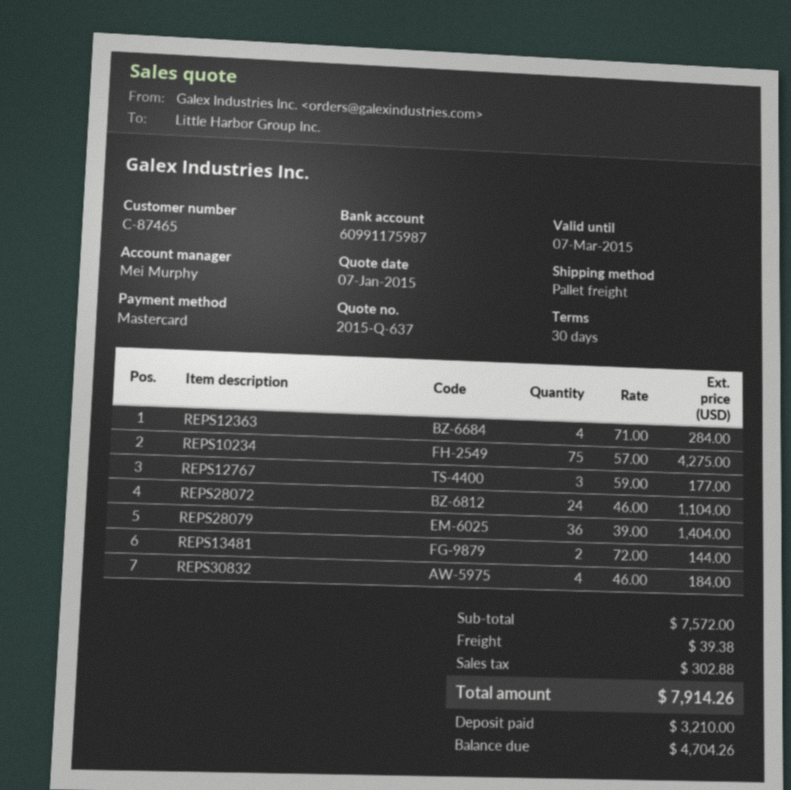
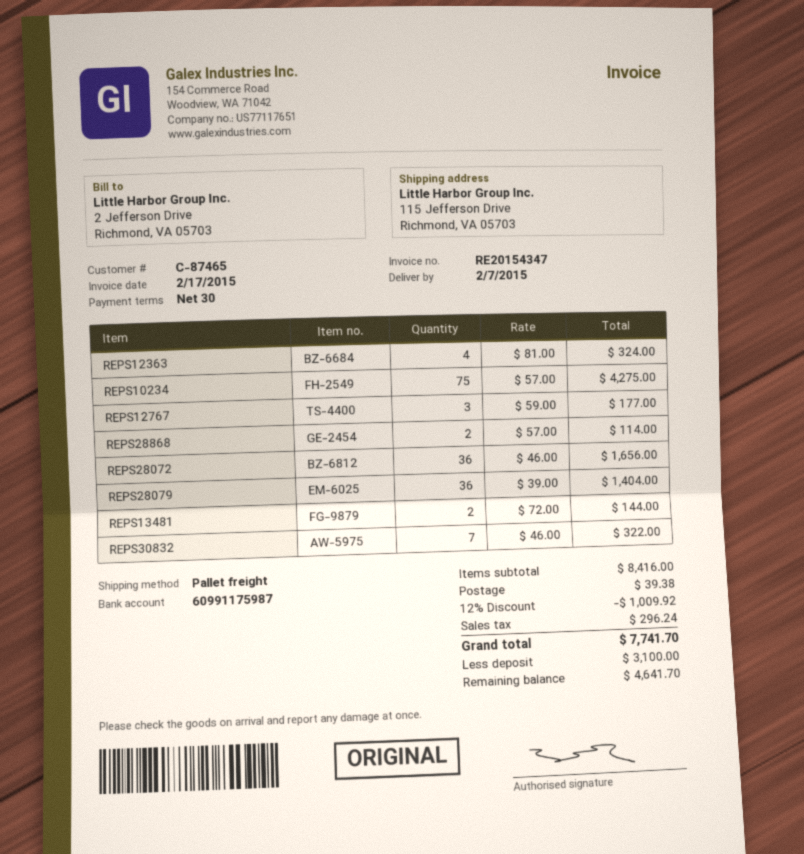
REPS12363: 4 x 71.00 = 284.00 -> 4 x 81.00 = 324.00
REPS28072: 24 x 46.00 = 1104.00 -> 36 x 46.00 = 1656.00
REPS30832: 4 x 46.00 = 184.00 -> 7 x 46.00 = 322.00
REPS28868: none -> 2 x 57.00 = 114.00
subtotal: 7572.00 -> 8416.00
discount: none -> 12% = 1009.92
tax: 302.88 -> 296.24
total: 7914.26 -> 7741.70
deposit: 3210.00 -> 3100.00
balance: 4704.26 -> 4641.70

